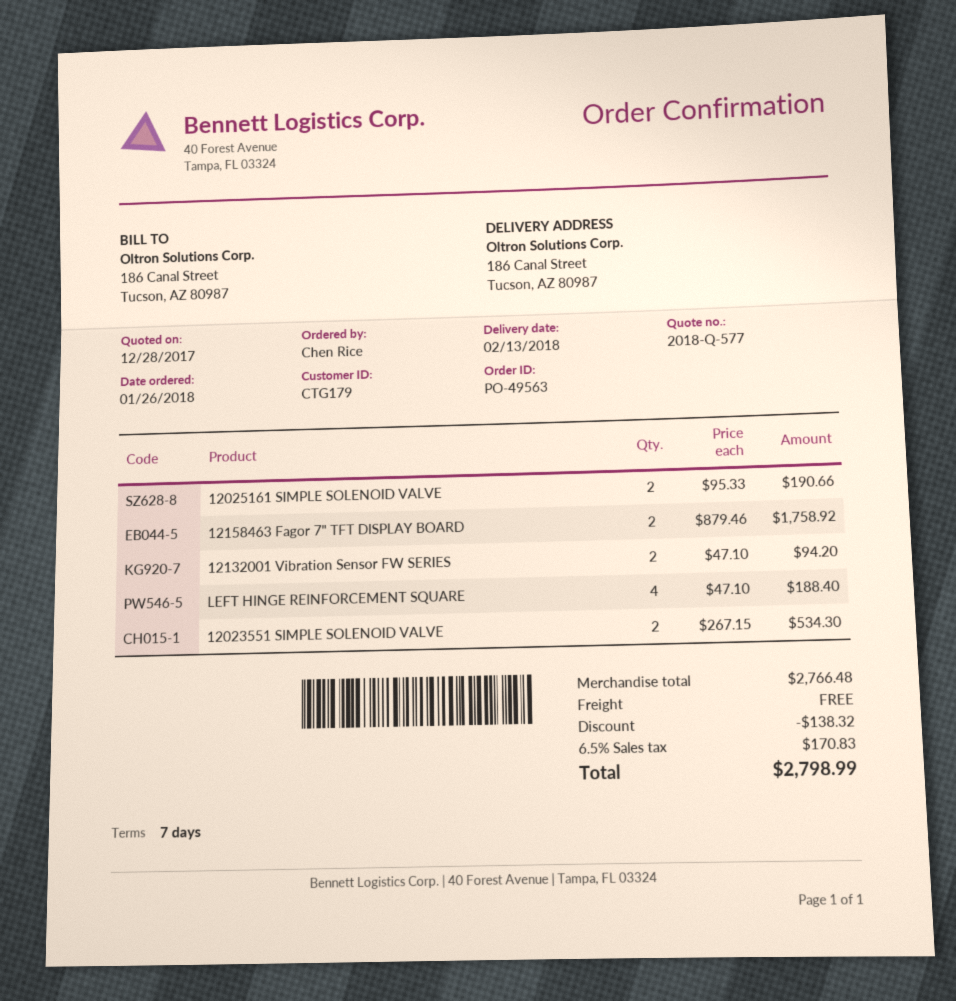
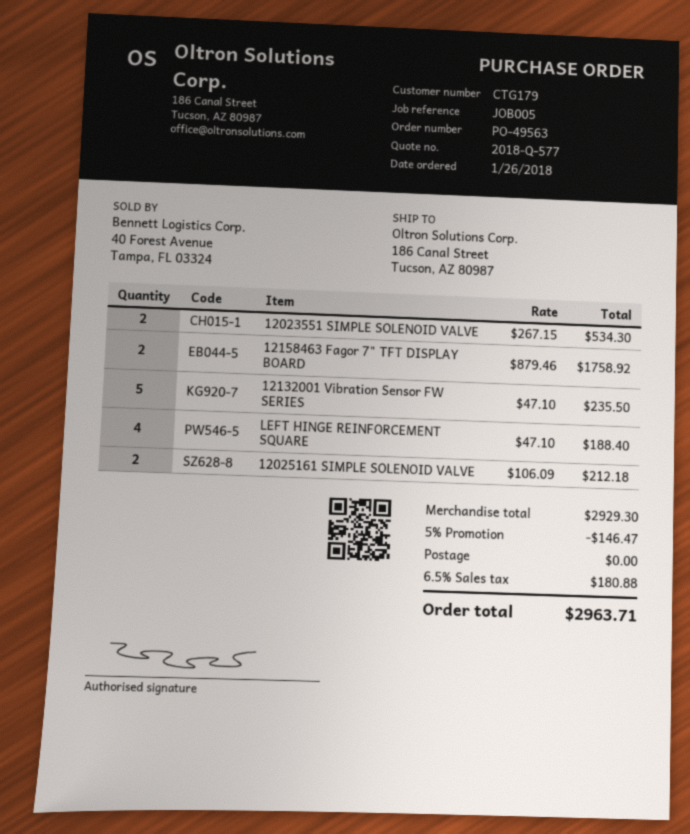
12025161 SIMPLE SOLENOID VALVE: 2 x 95.33 = 190.66 -> 2 x 106.09 = 212.18
12132001 Vibration Sensor FW SERIES: 2 x 47.10 = 94.20 -> 5 x 47.10 = 235.50
subtotal: 2766.48 -> 2929.30
discount: 138.32 -> 146.47
tax: 6.5% = 170.83 -> 6.5% = 180.88
total: 2798.99 -> 2963.71

